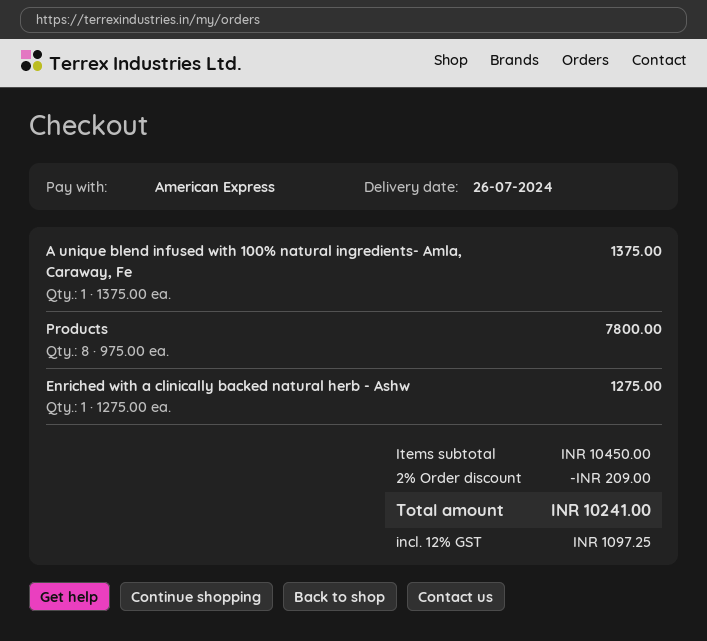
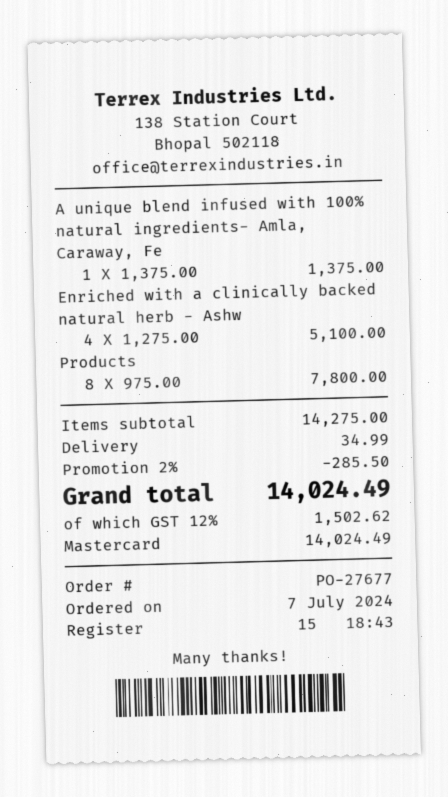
payment method: American Express -> Mastercard
Enriched with a clinically backed natural herb - Ashw: 1 x 1275.00 = 1275.00 -> 4 x 1275.00 = 5100.00
subtotal: 10450.00 -> 14275.00
discount: 2% = 209.00 -> 2% = 285.50
shipping: none -> 34.99
tax: 12% = 1097.25 -> 12% = 1502.62
total: 10241.00 -> 14024.49

